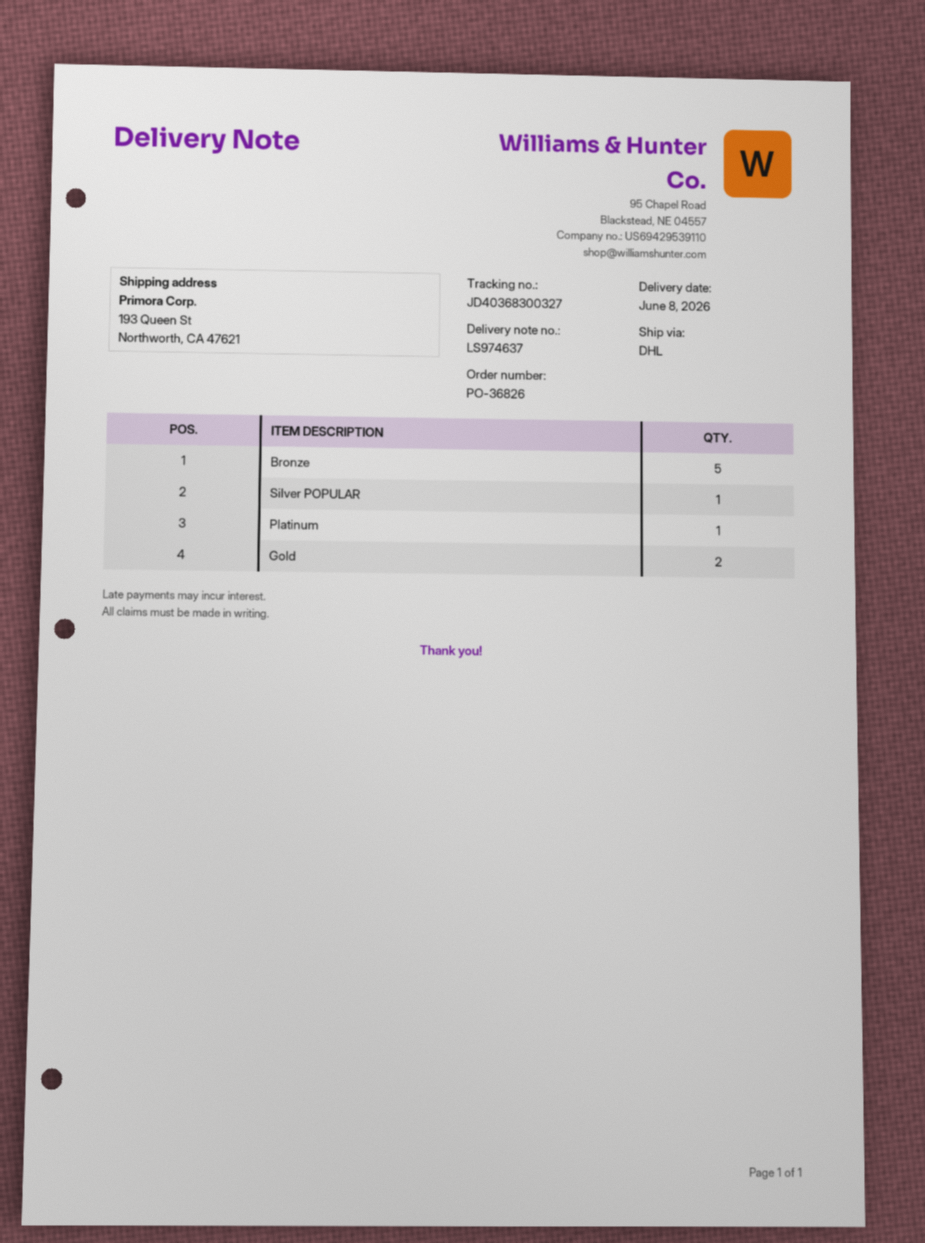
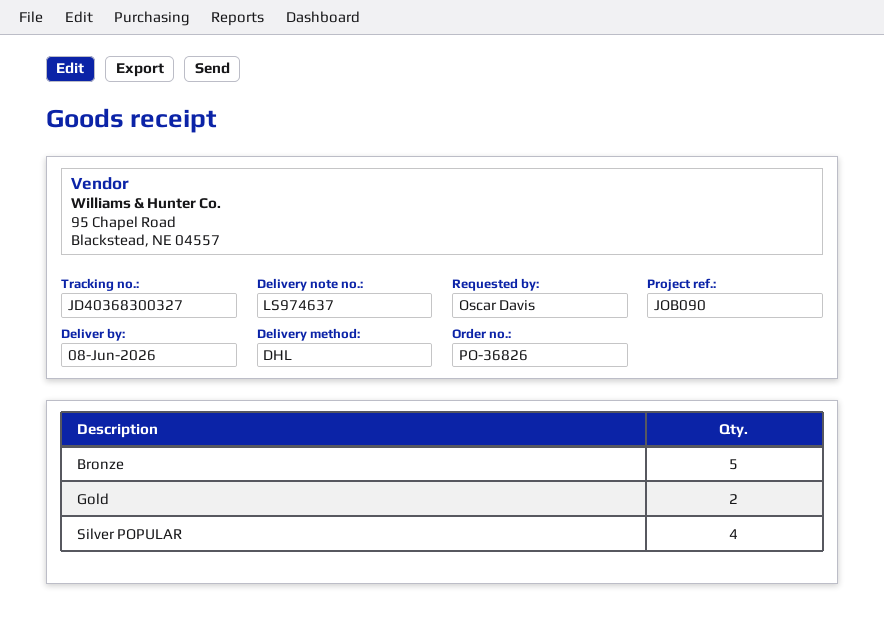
Silver POPULAR: 1 -> 4
Platinum: 1 -> none

